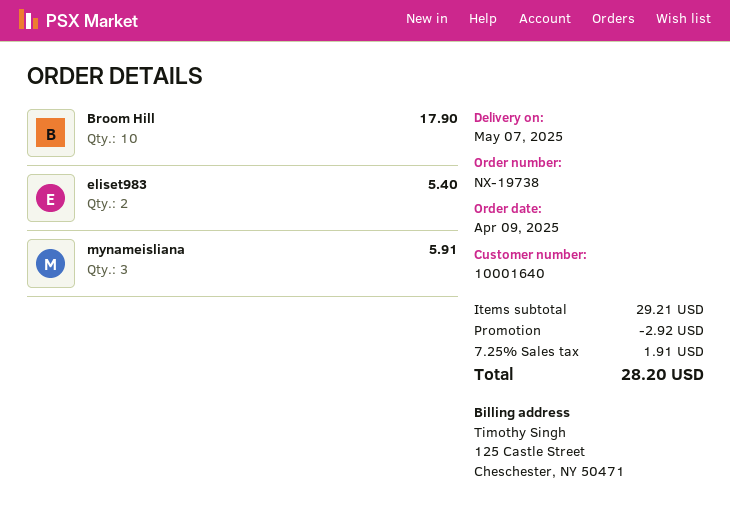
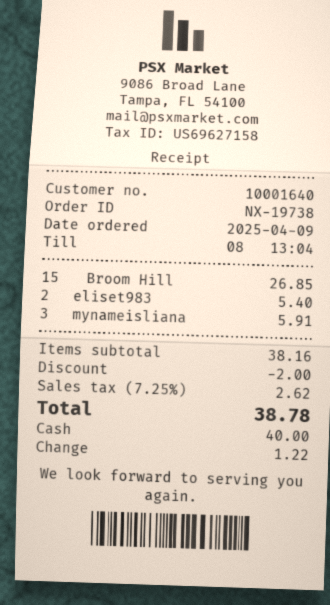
Broom Hill: 10 for 17.90 -> 15 for 26.85
subtotal: 29.21 -> 38.16
discount: 2.92 -> 2.00
tax: 7.25% = 1.91 -> 7.25% = 2.62
total: 28.20 -> 38.78

